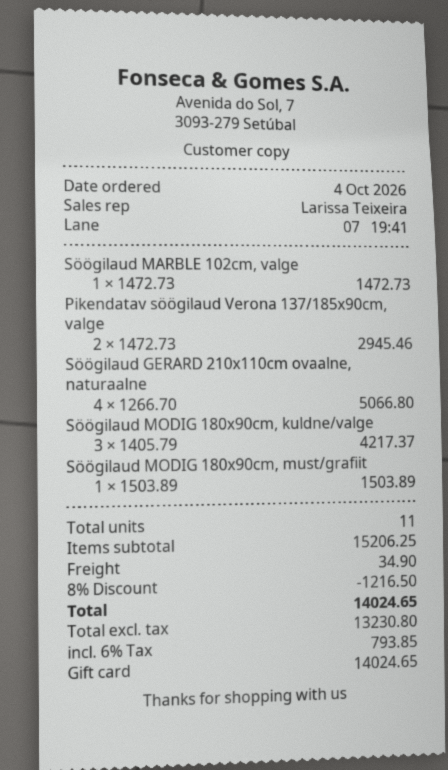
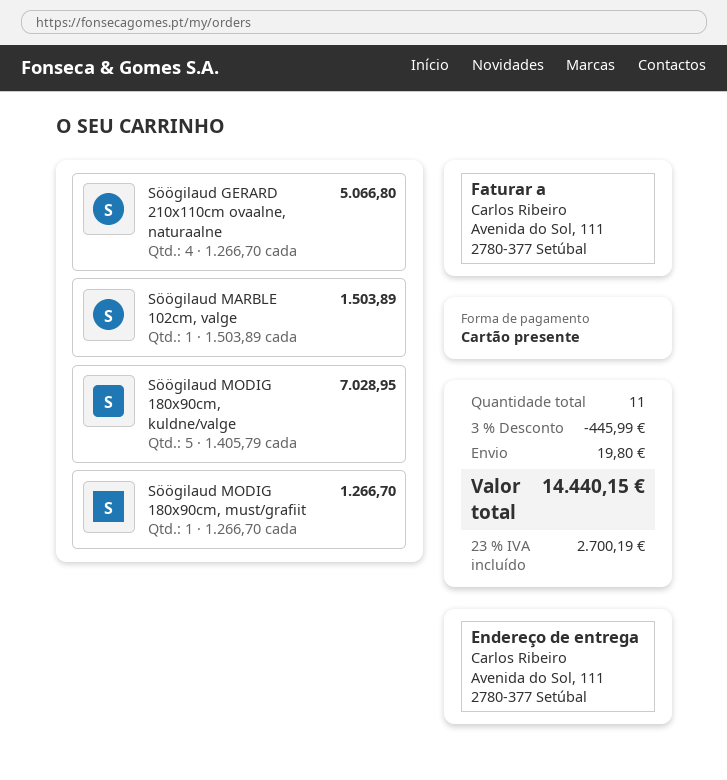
Söögilaud MARBLE 102cm, valge: 1 x 1472.73 = 1472.73 -> 1 x 1503.89 = 1503.89
Pikendatav söögilaud Verona 137/185x90cm, valge: 2 x 1472.73 = 2945.46 -> none
Söögilaud MODIG 180x90cm, kuldne/valge: 3 x 1405.79 = 4217.37 -> 5 x 1405.79 = 7028.95
Söögilaud MODIG 180x90cm, must/grafiit: 1 x 1503.89 = 1503.89 -> 1 x 1266.70 = 1266.70
discount: 8% = 1216.50 -> 3% = 445.99
shipping: 34.90 -> 19.80
tax: 6% = 793.85 -> 23% = 2700.19
total: 14024.65 -> 14440.15

